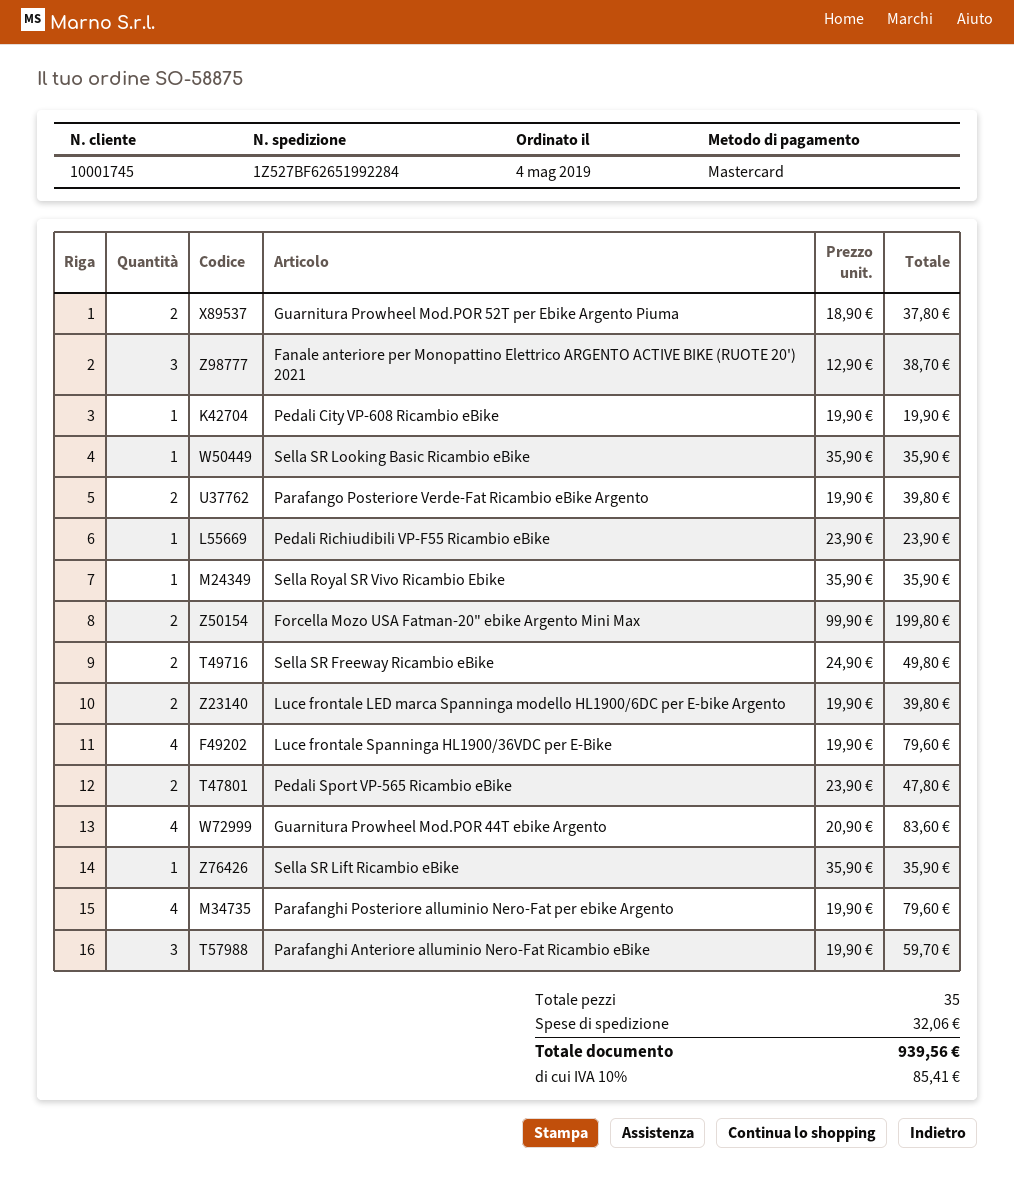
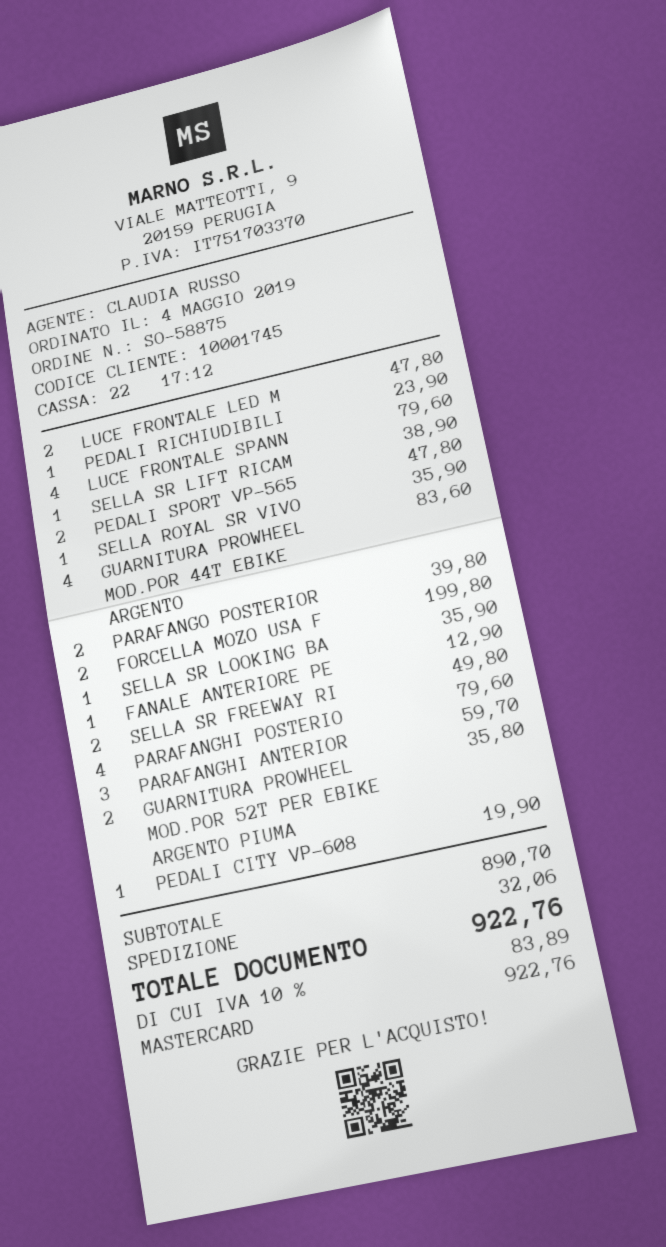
Guarnitura Prowheel Mod.POR 52T per Ebike Argento Piuma: 2 for 37.80 -> 2 for 35.80
Fanale anteriore per Monopattino Elettrico ARGENTO ACTIVE BIKE (RUOTE 20') 2021: 3 for 38.70 -> 1 for 12.90
Luce frontale LED marca Spanninga modello HL1900/6DC per E-bike Argento: 2 for 39.80 -> 2 for 47.80
Sella SR Lift Ricambio eBike: 1 for 35.90 -> 1 for 38.90
tax: 10% = 85.41 -> 10% = 83.89
total: 939.56 -> 922.76

